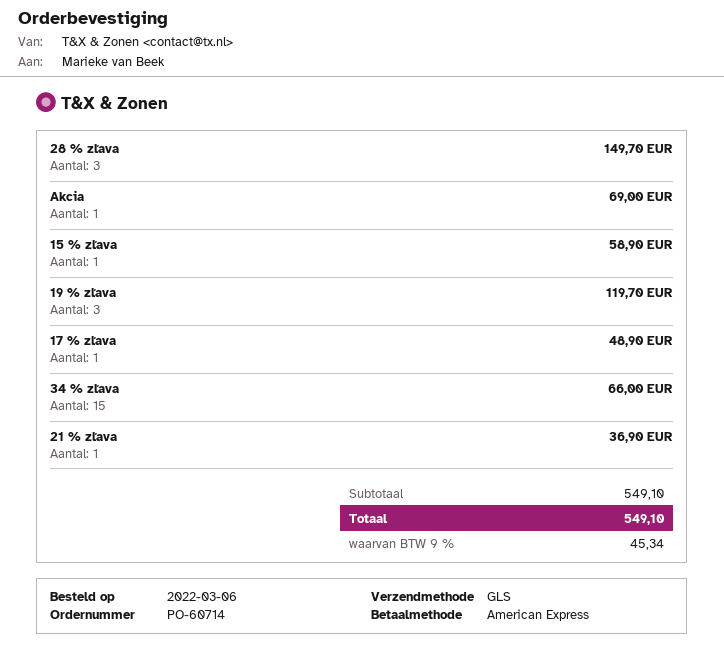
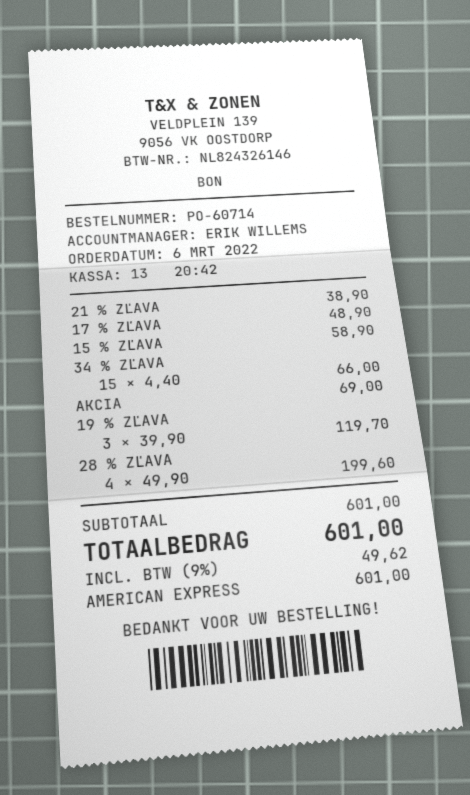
28 % zľava: 3 for 149.70 -> 4 for 199.60
21 % zľava: 1 for 36.90 -> 1 for 38.90
subtotal: 549.10 -> 601.00
tax: 9% = 45.34 -> 9% = 49.62
total: 549.10 -> 601.00

